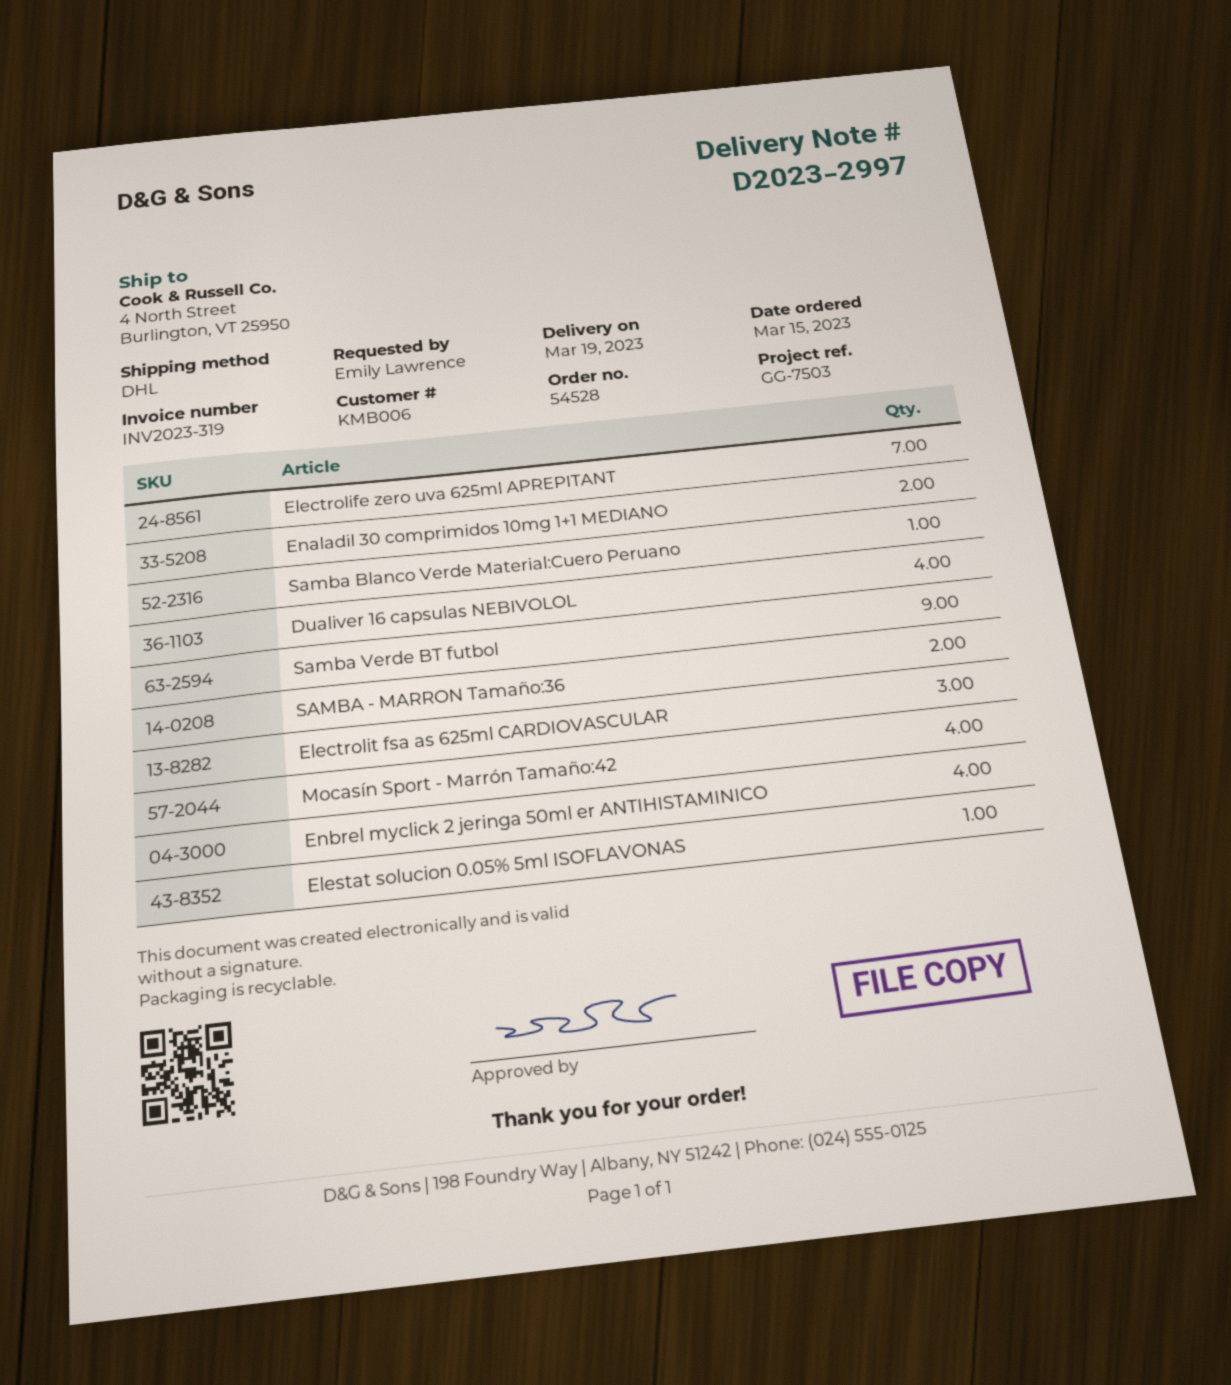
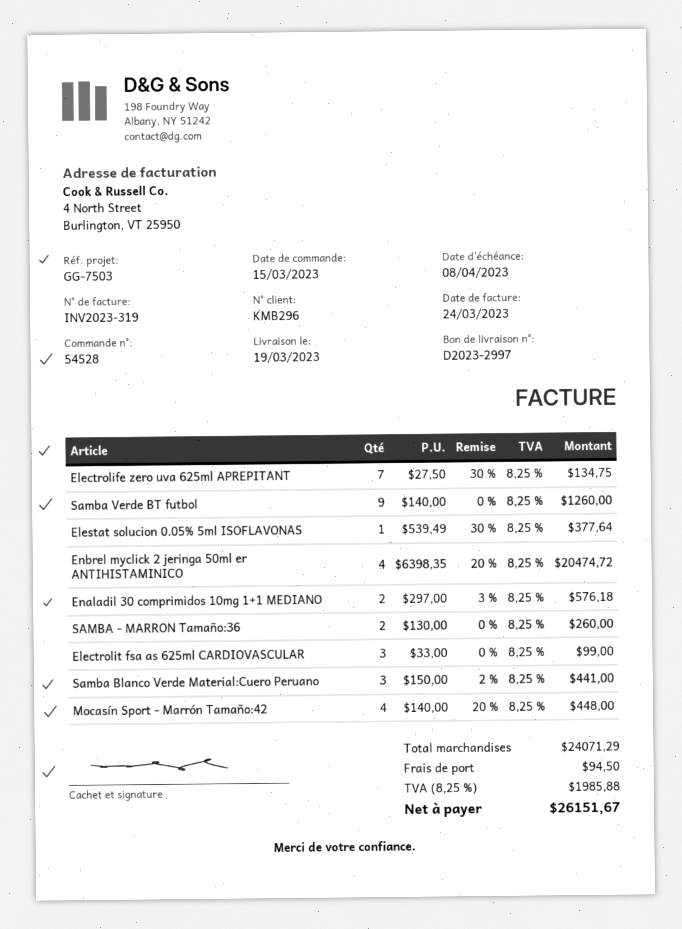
customer number: KMB006 -> KMB296
Samba Blanco Verde Material:Cuero Peruano: 1 -> 3
Dualiver 16 capsulas NEBIVOLOL: 4 -> none

